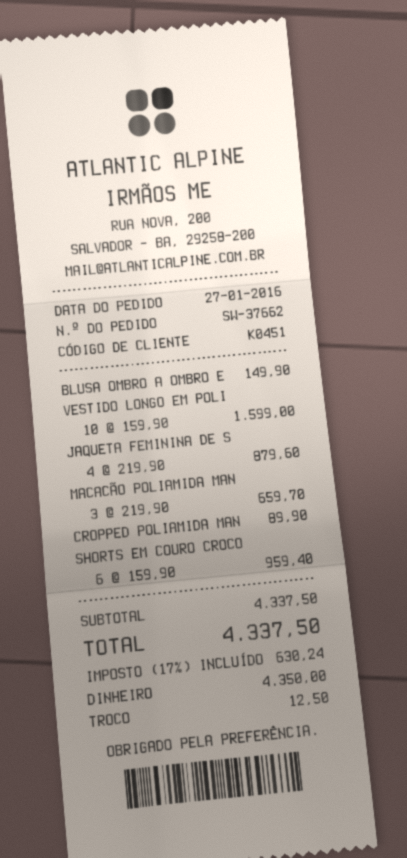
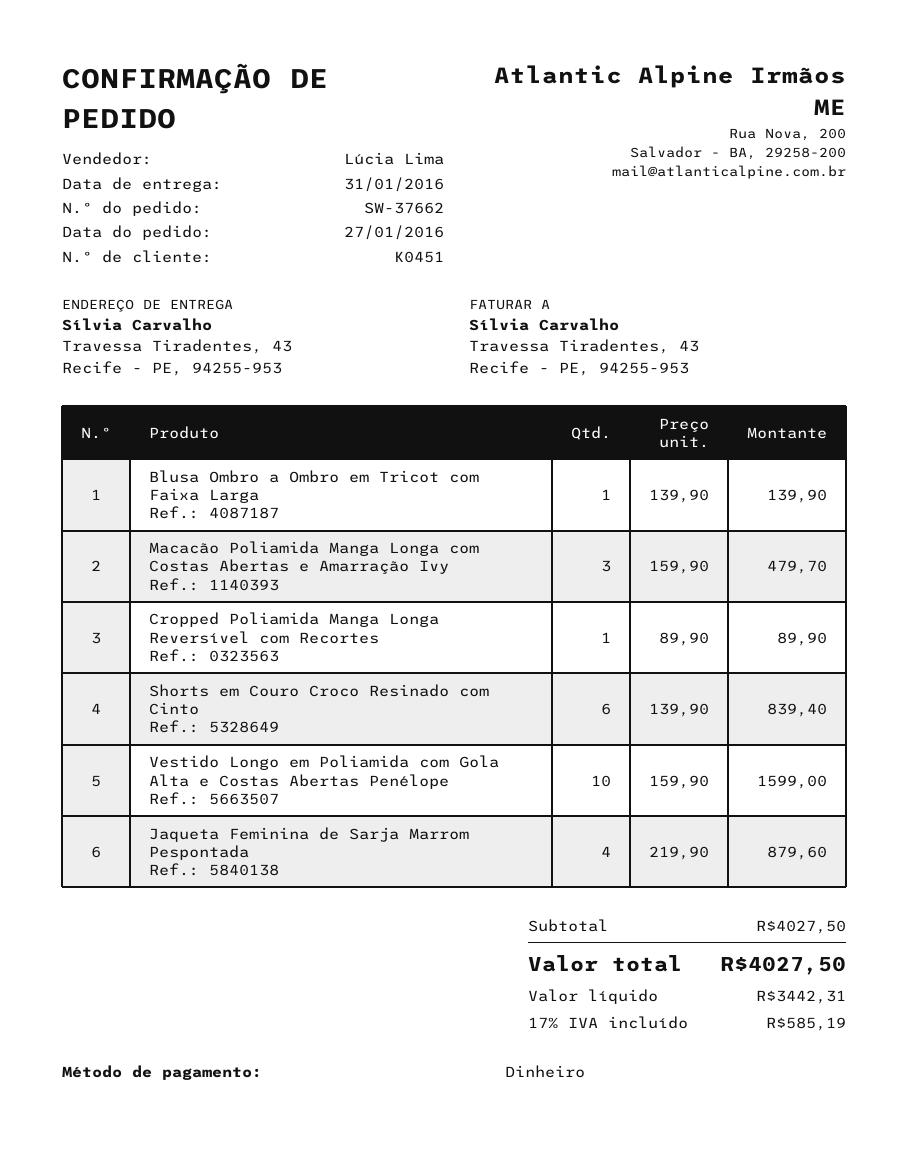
BLUSA OMBRO A OMBRO E: 1 x 149.90 = 149.90 -> 1 x 139.90 = 139.90
MACACÃO POLIAMIDA MAN: 3 x 219.90 = 659.70 -> 3 x 159.90 = 479.70
SHORTS EM COURO CROCO: 6 x 159.90 = 959.40 -> 6 x 139.90 = 839.40
subtotal: 4337.50 -> 4027.50
tax: 17% = 630.24 -> 17% = 585.19
total: 4337.50 -> 4027.50

